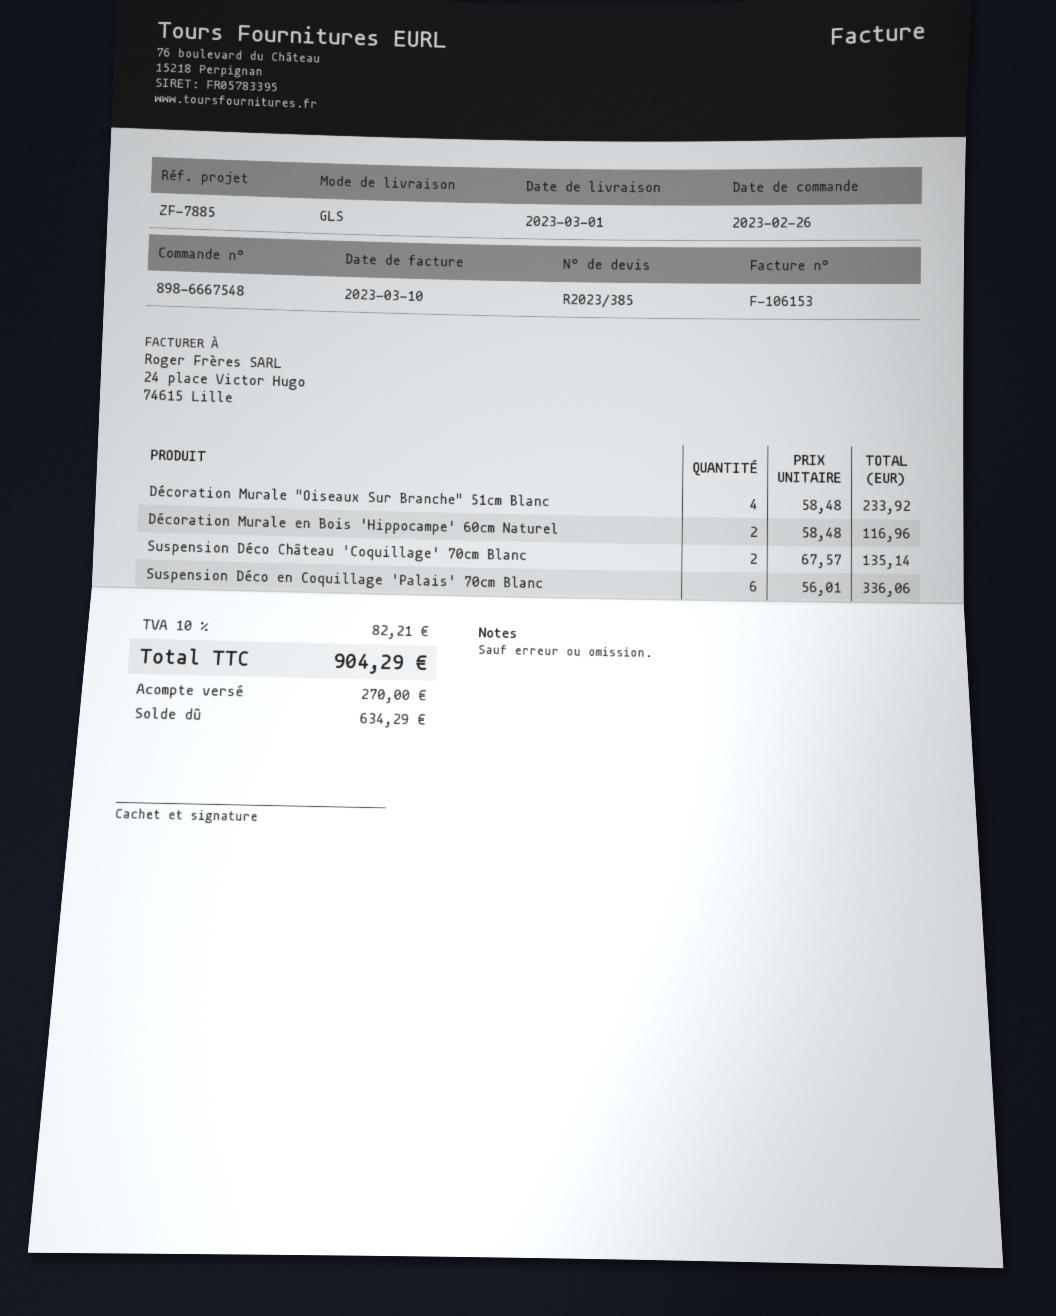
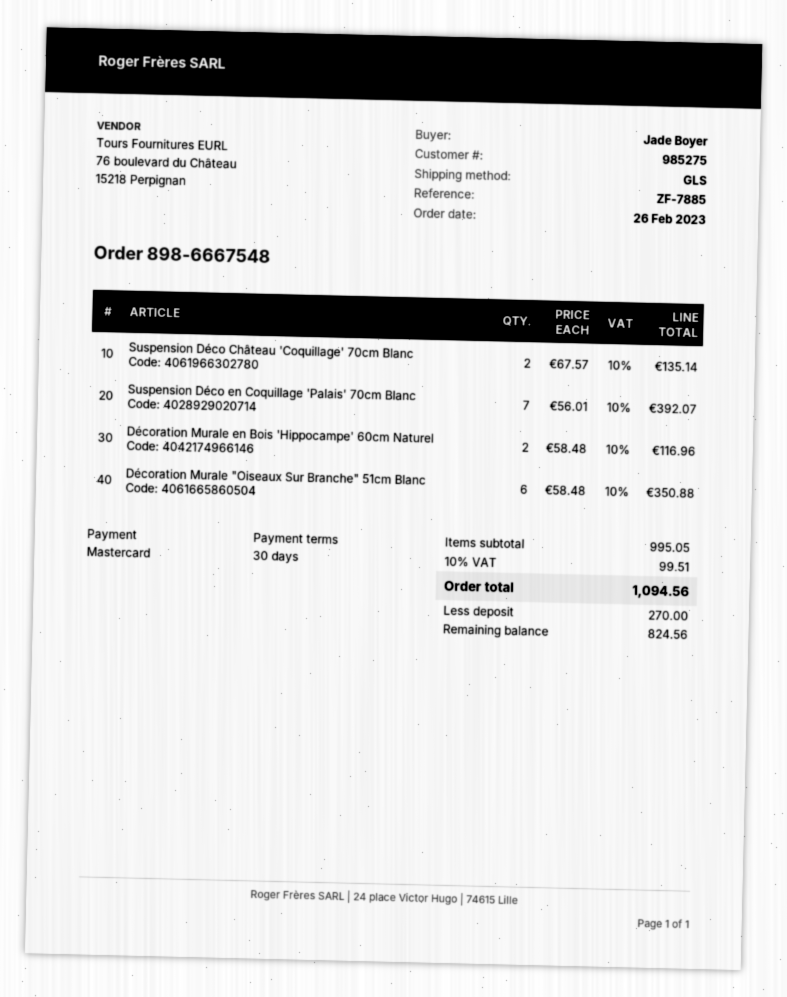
Décoration Murale "Oiseaux Sur Branche" 51cm Blanc: 4 x 58.48 = 233.92 -> 6 x 58.48 = 350.88
Suspension Déco en Coquillage 'Palais' 70cm Blanc: 6 x 56.01 = 336.06 -> 7 x 56.01 = 392.07
tax: 10% = 82.21 -> 10% = 99.51
total: 904.29 -> 1094.56
balance: 634.29 -> 824.56

